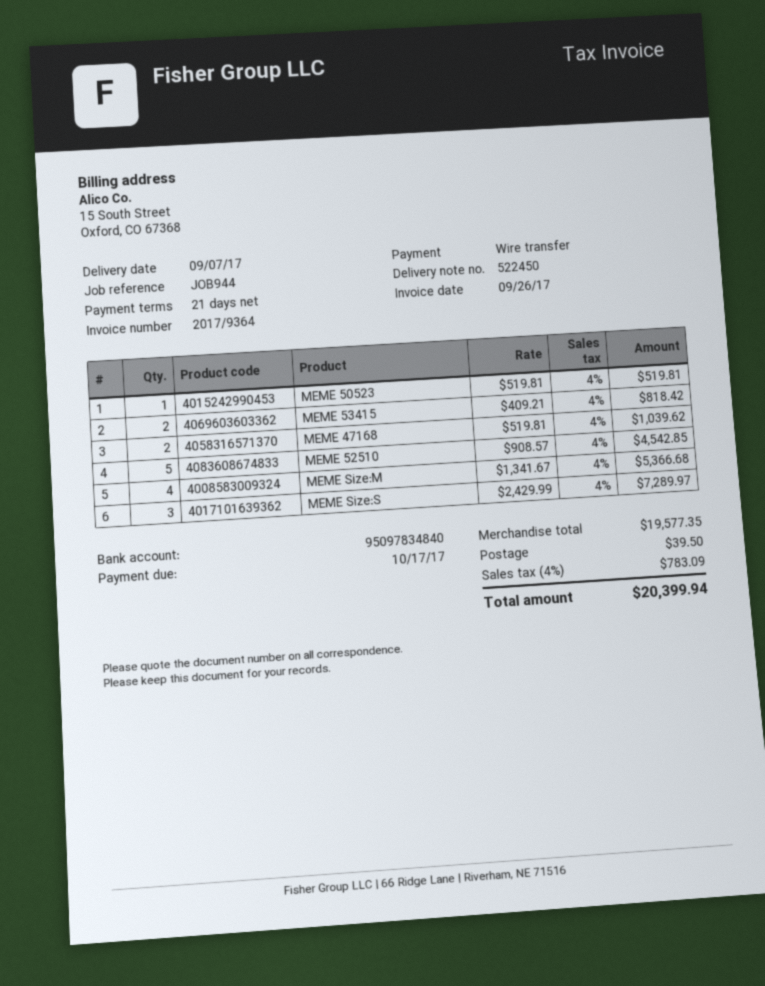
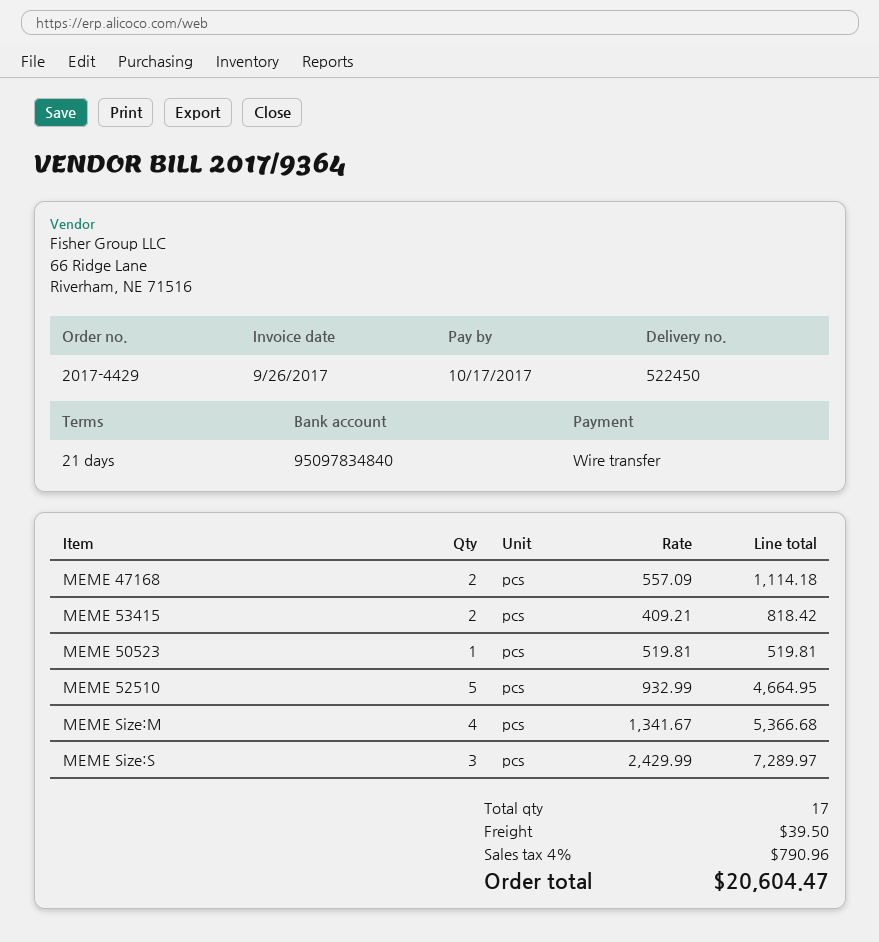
MEME 47168: 2 x 519.81 = 1039.62 -> 2 x 557.09 = 1114.18
MEME 52510: 5 x 908.57 = 4542.85 -> 5 x 932.99 = 4664.95
tax: 4% = 783.09 -> 4% = 790.96
total: 20399.94 -> 20604.47

